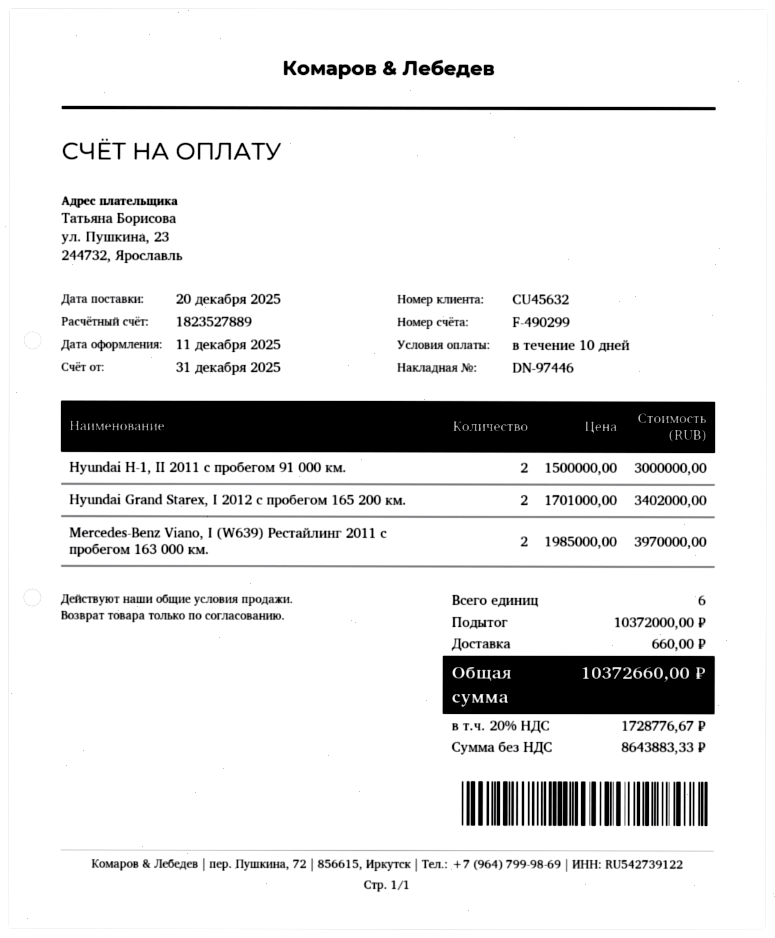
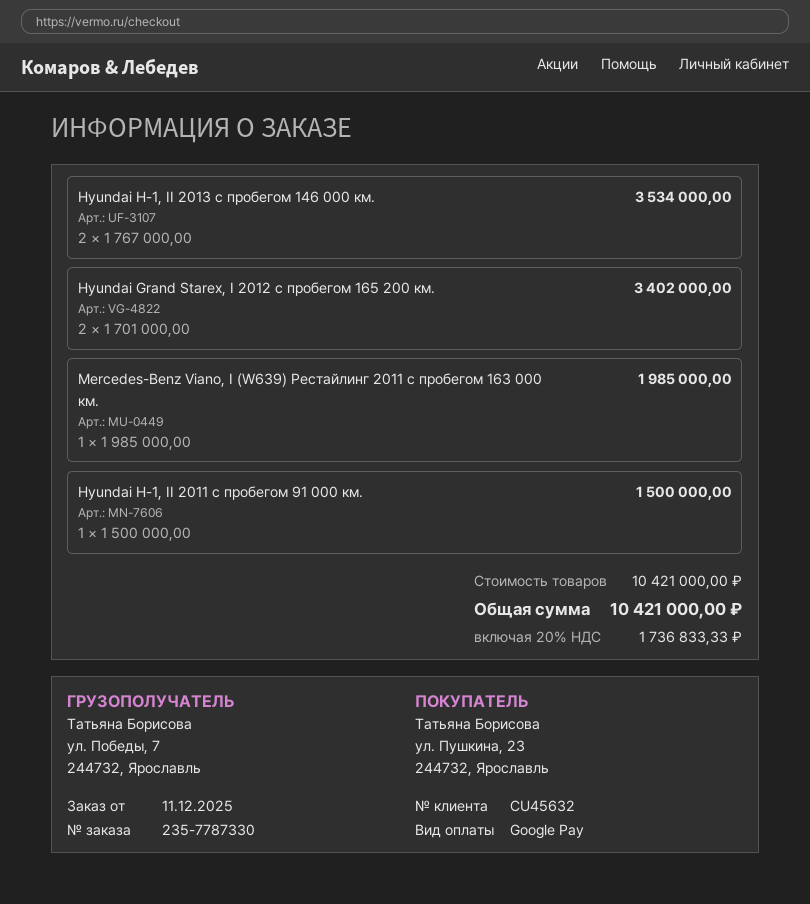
Hyundai H-1, II 2011 с пробегом 91 000 км.: 2 x 1500000.00 = 3000000.00 -> 1 x 1500000.00 = 1500000.00
Mercedes-Benz Viano, I (W639) Рестайлинг 2011 с пробегом 163 000 км.: 2 x 1985000.00 = 3970000.00 -> 1 x 1985000.00 = 1985000.00
Hyundai H-1, II 2013 с пробегом 146 000 км.: none -> 2 x 1767000.00 = 3534000.00
subtotal: 10372000.00 -> 10421000.00
shipping: 660.00 -> none
tax: 20% = 1728776.67 -> 20% = 1736833.33
total: 10372660.00 -> 10421000.00

